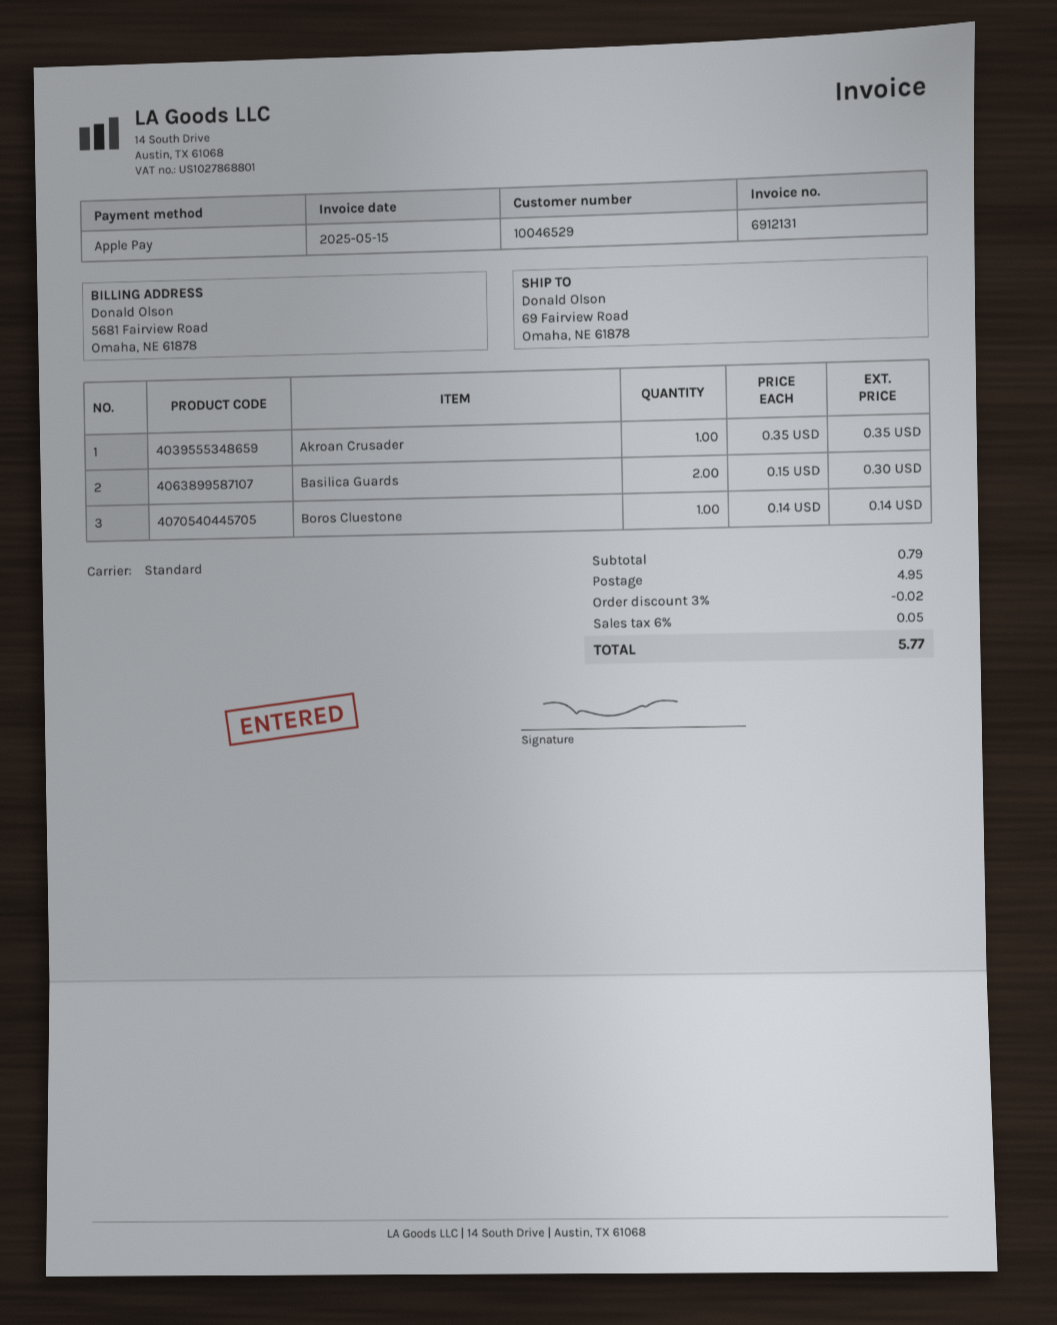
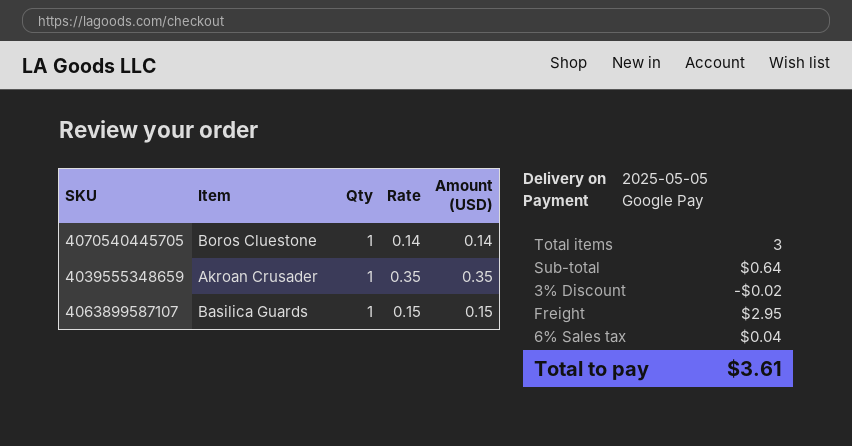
payment method: Apple Pay -> Google Pay
Basilica Guards: 2 x 0.15 = 0.30 -> 1 x 0.15 = 0.15
subtotal: 0.79 -> 0.64
shipping: 4.95 -> 2.95
tax: 6% = 0.05 -> 6% = 0.04
total: 5.77 -> 3.61

